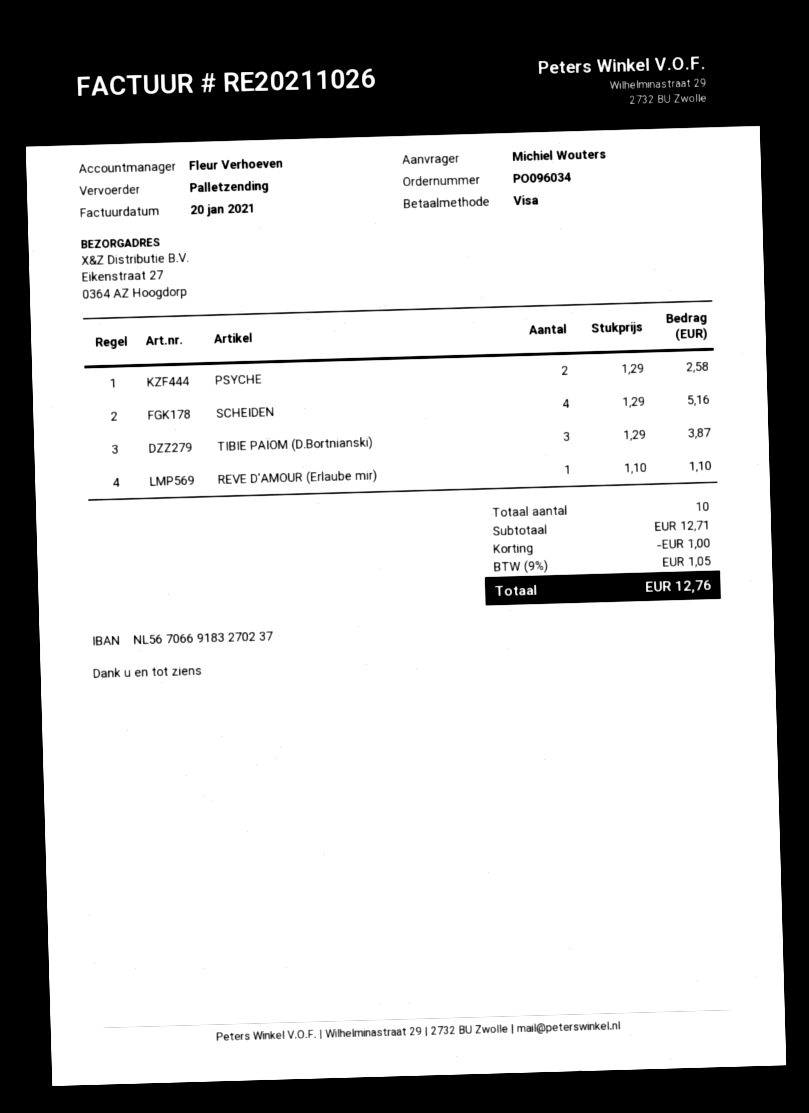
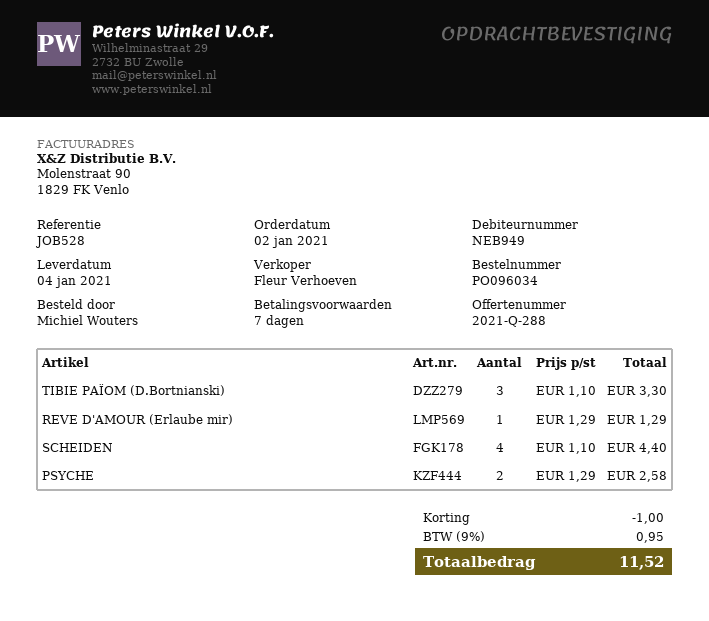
SCHEIDEN: 4 x 1.29 = 5.16 -> 4 x 1.10 = 4.40
TIBIE PAÏOM (D.Bortnianski): 3 x 1.29 = 3.87 -> 3 x 1.10 = 3.30
REVE D'AMOUR (Erlaube mir): 1 x 1.10 = 1.10 -> 1 x 1.29 = 1.29
tax: 9% = 1.05 -> 9% = 0.95
total: 12.76 -> 11.52

